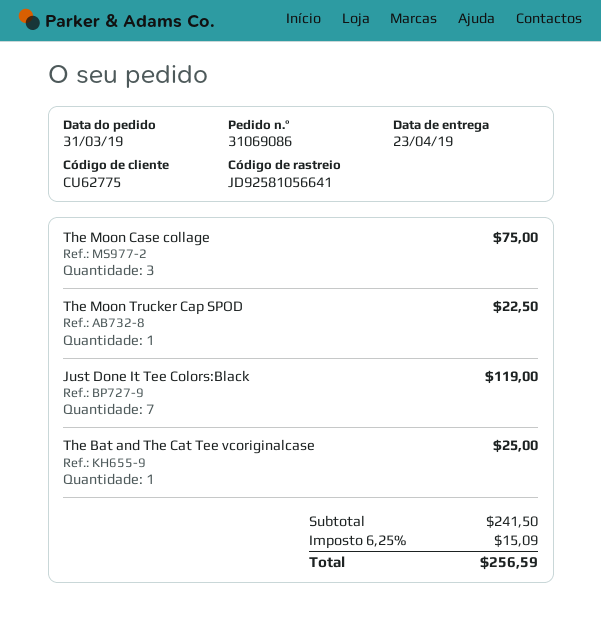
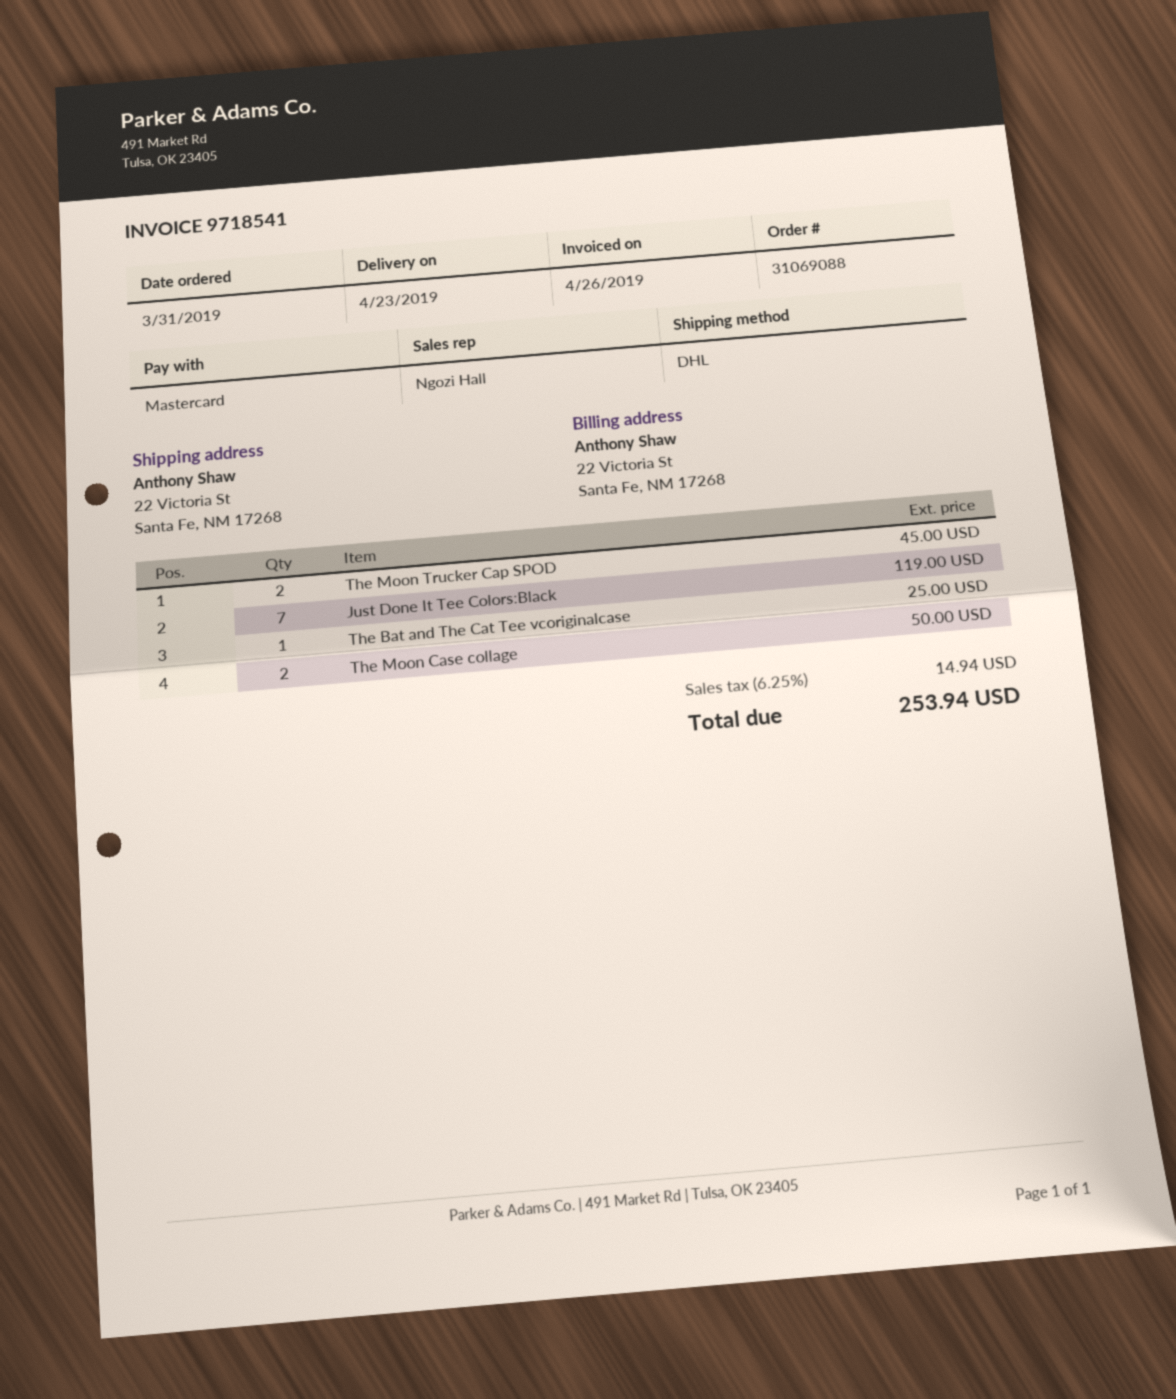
order number: 31069086 -> 31069088
The Moon Case collage: 3 for 75.00 -> 2 for 50.00
The Moon Trucker Cap SPOD: 1 for 22.50 -> 2 for 45.00
tax: 6.25% = 15.09 -> 6.25% = 14.94
total: 256.59 -> 253.94

